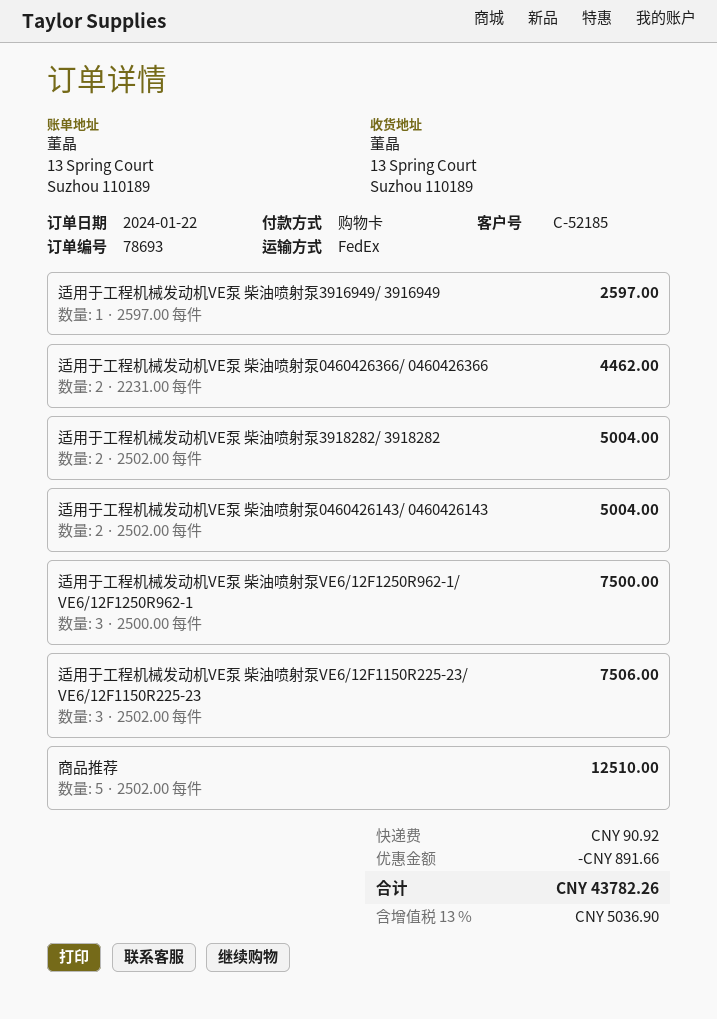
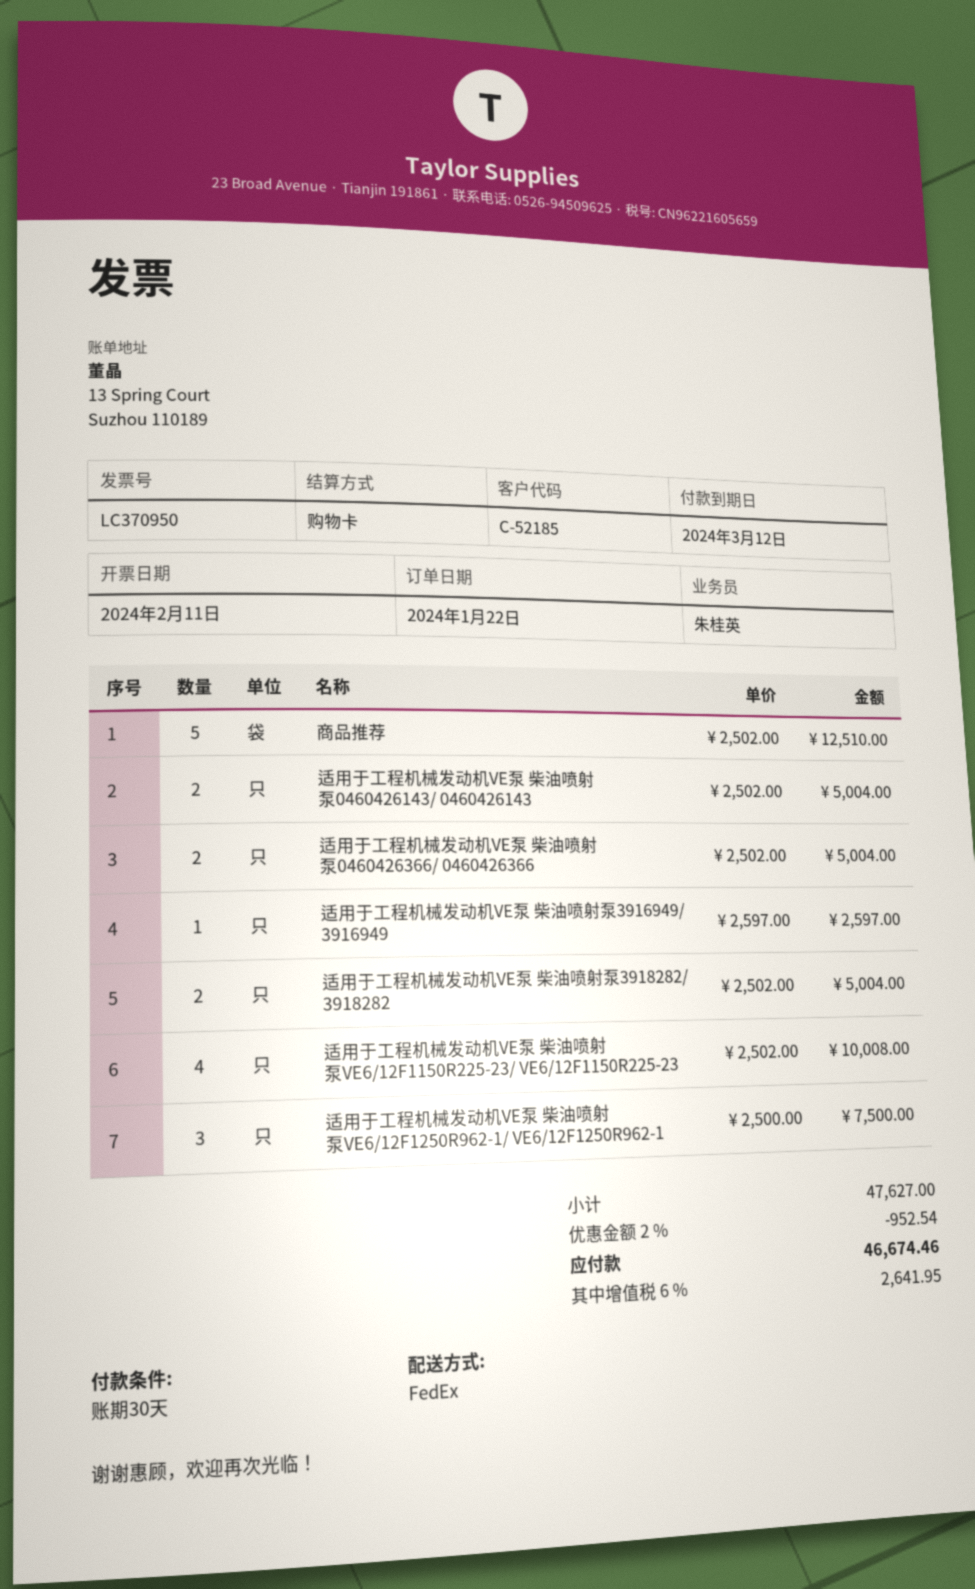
适用于工程机械发动机VE泵 柴油喷射泵0460426366/ 0460426366: 2 x 2231.00 = 4462.00 -> 2 x 2502.00 = 5004.00
适用于工程机械发动机VE泵 柴油喷射泵VE6/12F1150R225-23/ VE6/12F1150R225-23: 3 x 2502.00 = 7506.00 -> 4 x 2502.00 = 10008.00
discount: 891.66 -> 952.54
shipping: 90.92 -> none
tax: 13% = 5036.90 -> 6% = 2641.95
total: 43782.26 -> 46674.46

